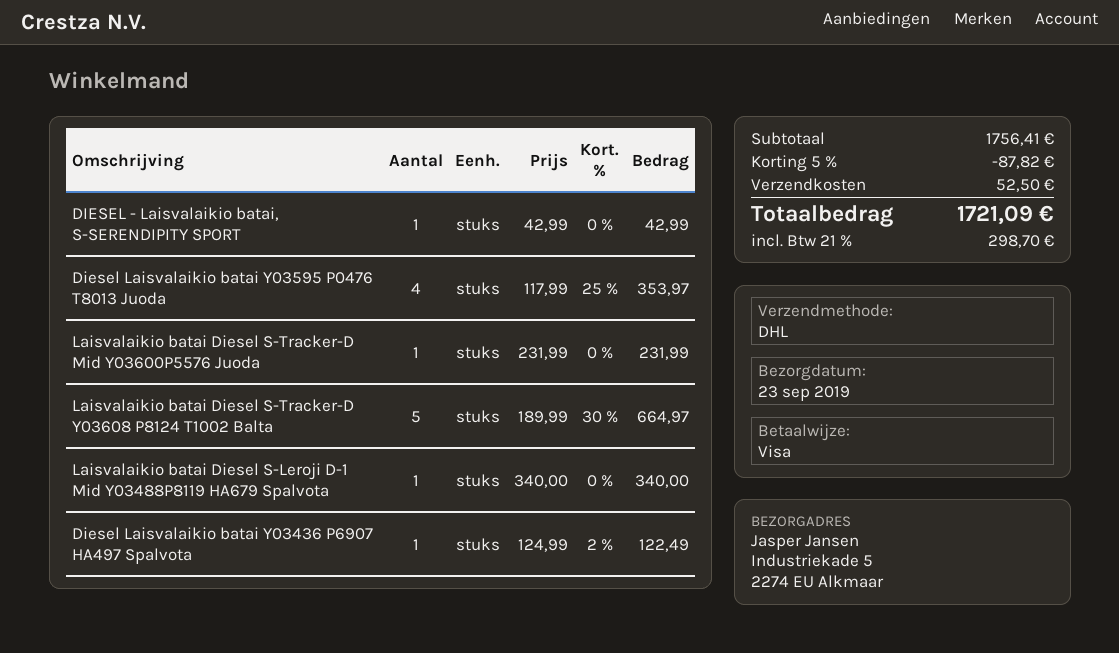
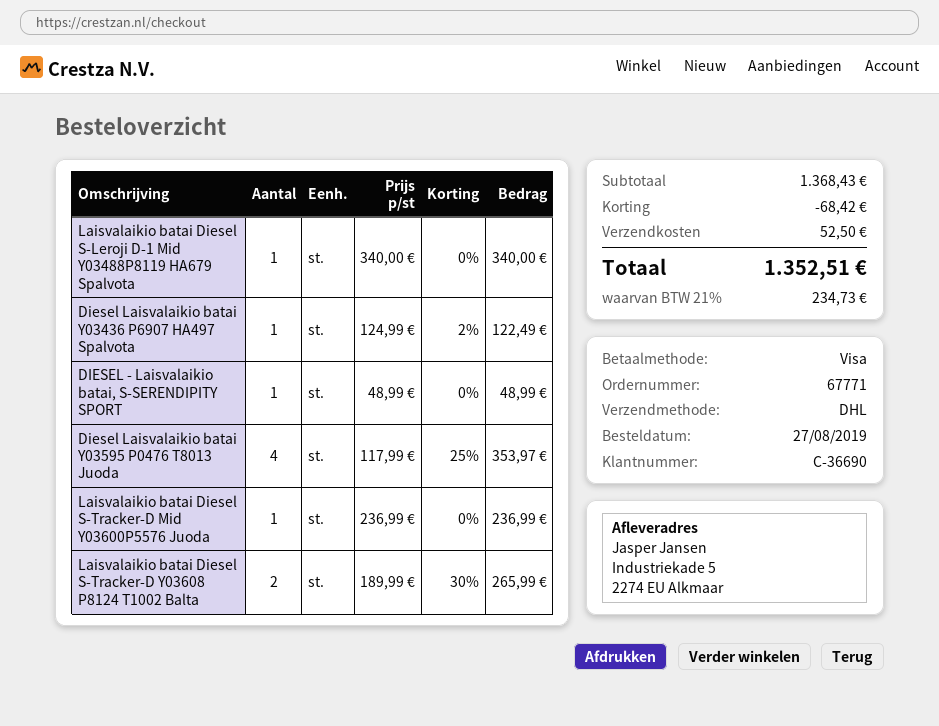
DIESEL - Laisvalaikio batai, S-SERENDIPITY SPORT: 1 x 42.99 = 42.99 -> 1 x 48.99 = 48.99
Laisvalaikio batai Diesel S-Tracker-D Mid Y03600P5576 Juoda: 1 x 231.99 = 231.99 -> 1 x 236.99 = 236.99
Laisvalaikio batai Diesel S-Tracker-D Y03608 P8124 T1002 Balta: 5 x 189.99 - 30% = 664.97 -> 2 x 189.99 - 30% = 265.99
subtotal: 1756.41 -> 1368.43
discount: 87.82 -> 68.42
tax: 21% = 298.70 -> 21% = 234.73
total: 1721.09 -> 1352.51

